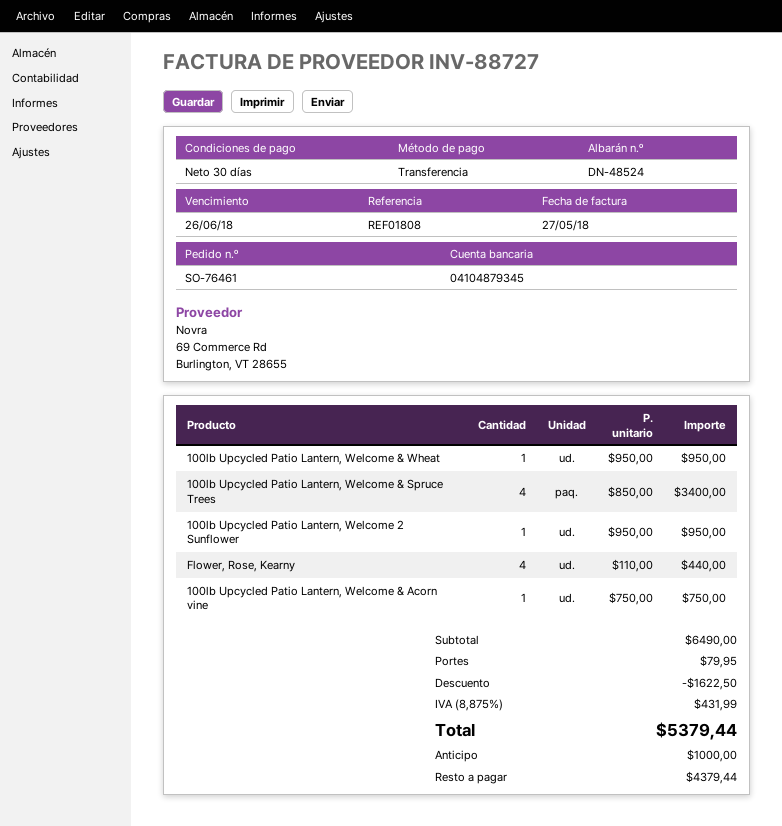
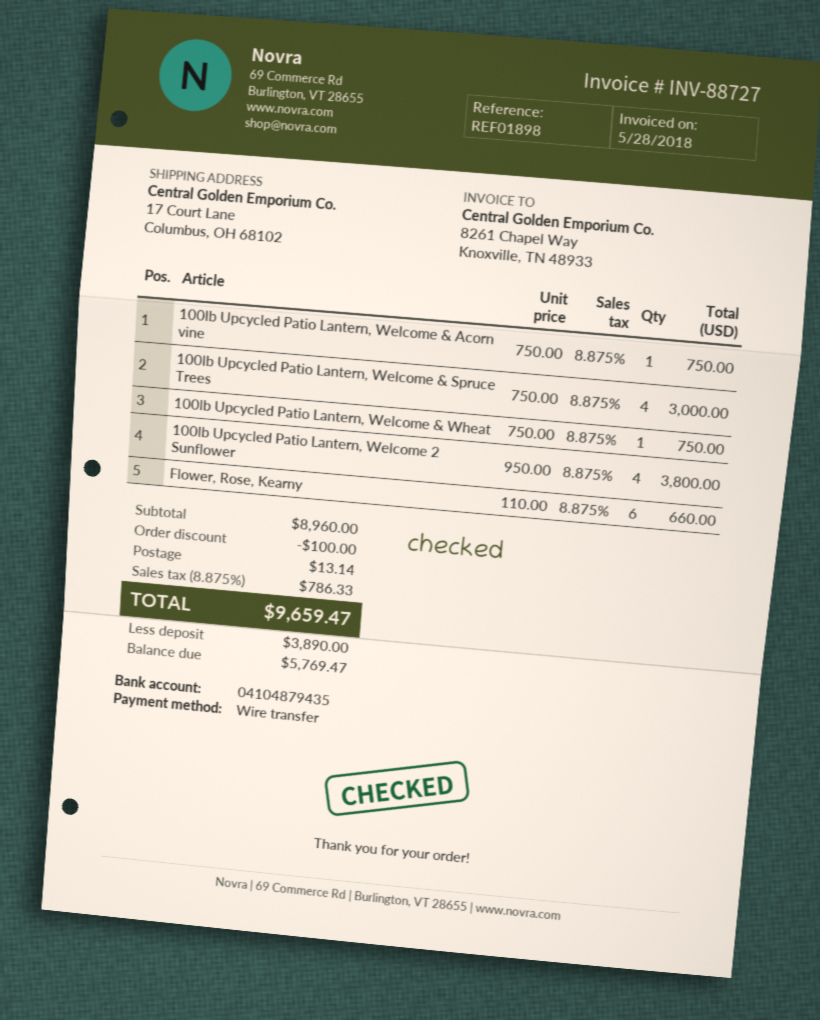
invoice date: 2018-05-27 -> 2018-05-28
reference: REF01808 -> REF01898
bank account: 04104879345 -> 04104879435
100lb Upcycled Patio Lantern, Welcome & Wheat: 1 x 950.00 = 950.00 -> 1 x 750.00 = 750.00
100lb Upcycled Patio Lantern, Welcome & Spruce Trees: 4 x 850.00 = 3400.00 -> 4 x 750.00 = 3000.00
100lb Upcycled Patio Lantern, Welcome 2 Sunflower: 1 x 950.00 = 950.00 -> 4 x 950.00 = 3800.00
Flower, Rose, Kearny: 4 x 110.00 = 440.00 -> 6 x 110.00 = 660.00
subtotal: 6490.00 -> 8960.00
discount: 1622.50 -> 100.00
shipping: 79.95 -> 13.14
tax: 8.875% = 431.99 -> 8.875% = 786.33
total: 5379.44 -> 9659.47
deposit: 1000.00 -> 3890.00
balance: 4379.44 -> 5769.47

